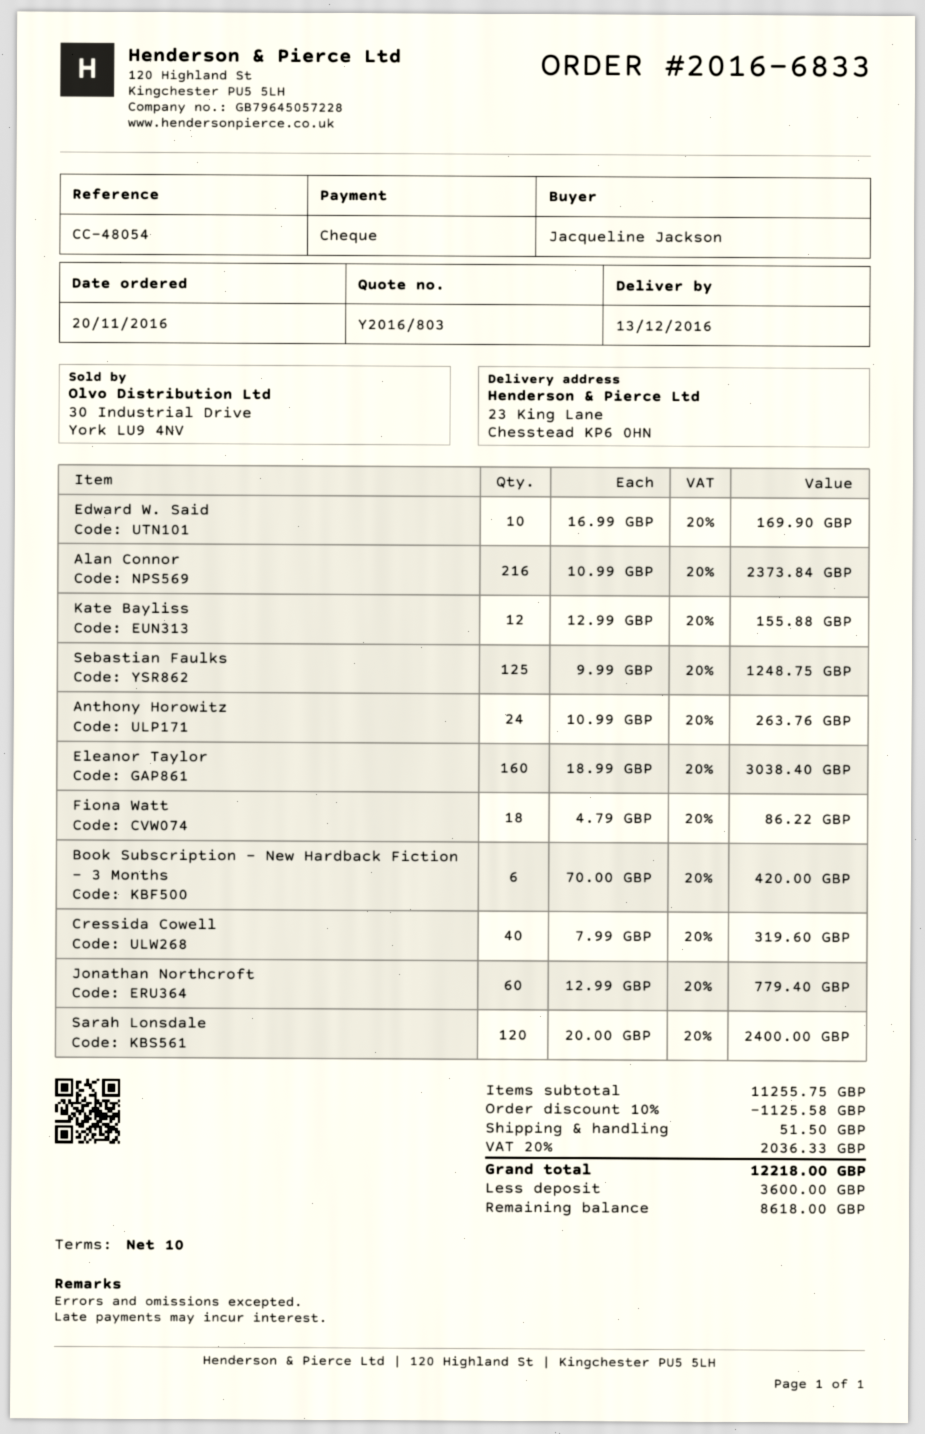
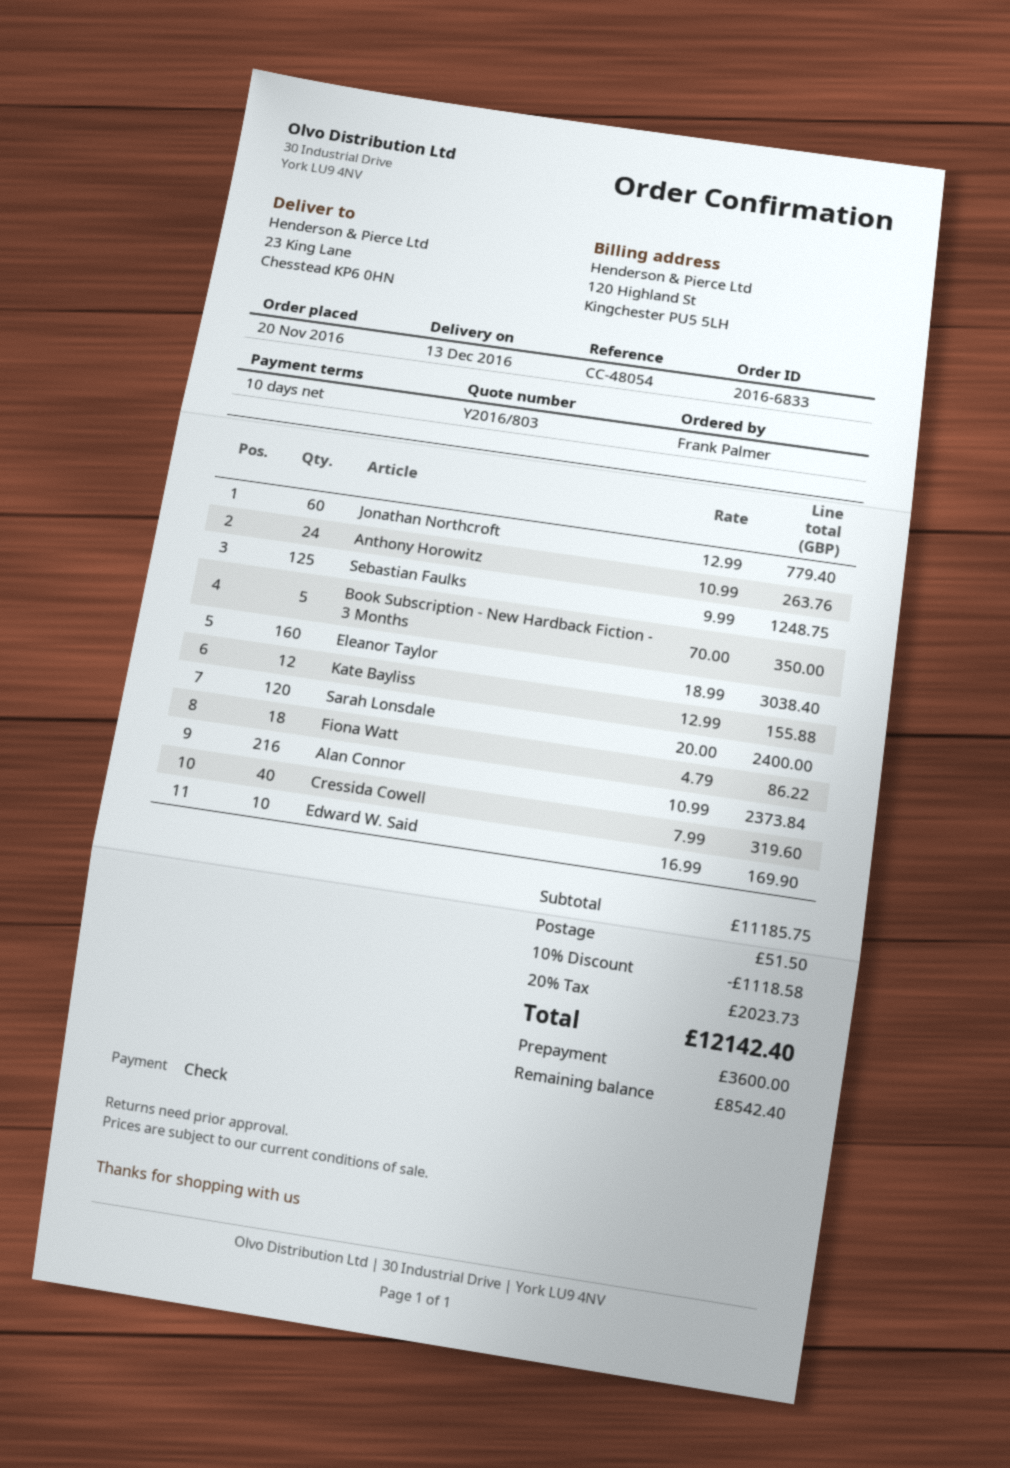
ordered by: Jacqueline Jackson -> Frank Palmer
Book Subscription - New Hardback Fiction - 3 Months: 6 x 70.00 = 420.00 -> 5 x 70.00 = 350.00
subtotal: 11255.75 -> 11185.75
discount: 10% = 1125.58 -> 10% = 1118.58
tax: 20% = 2036.33 -> 20% = 2023.73
total: 12218.00 -> 12142.40
balance: 8618.00 -> 8542.40

